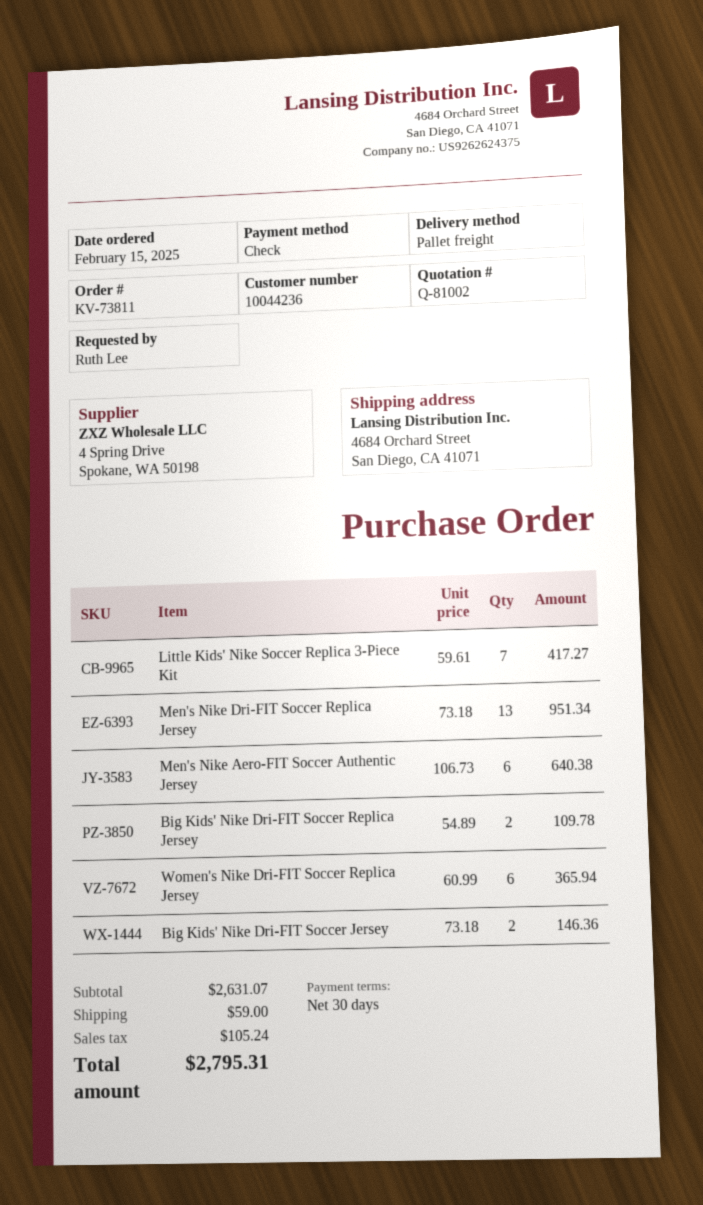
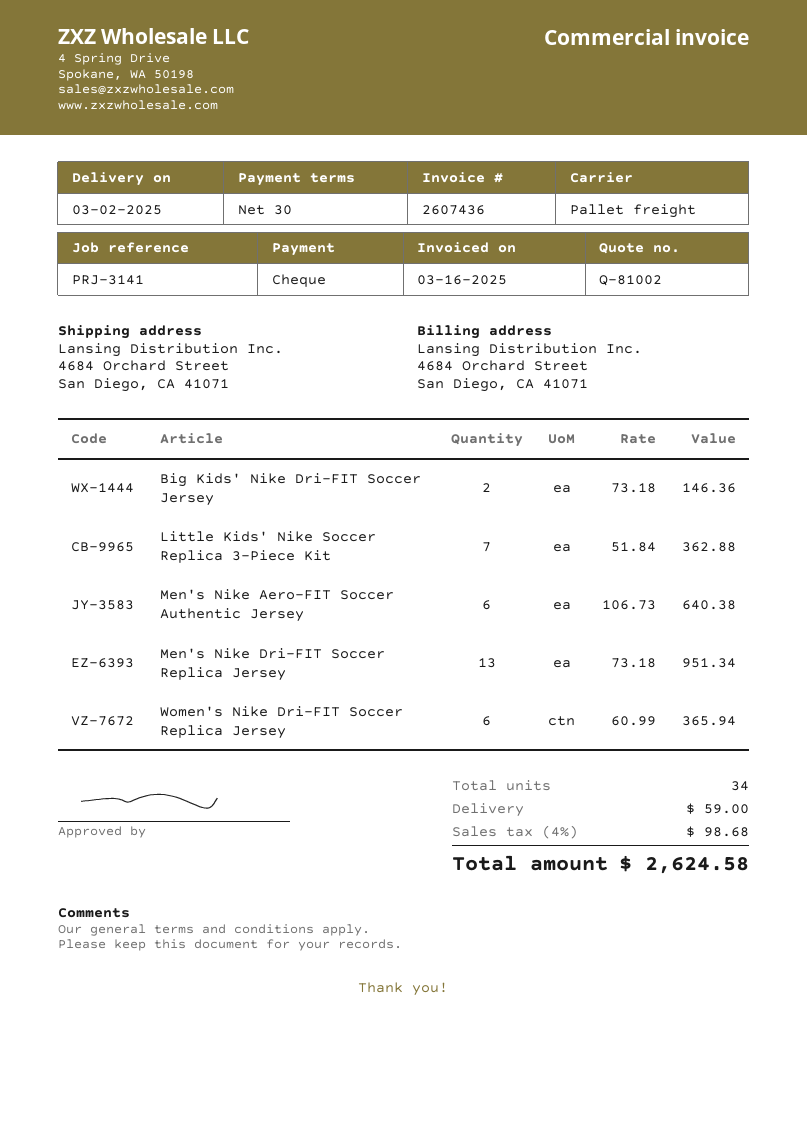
Little Kids' Nike Soccer Replica 3-Piece Kit: 7 x 59.61 = 417.27 -> 7 x 51.84 = 362.88
Big Kids' Nike Dri-FIT Soccer Replica Jersey: 2 x 54.89 = 109.78 -> none
tax: 105.24 -> 98.68
total: 2795.31 -> 2624.58

